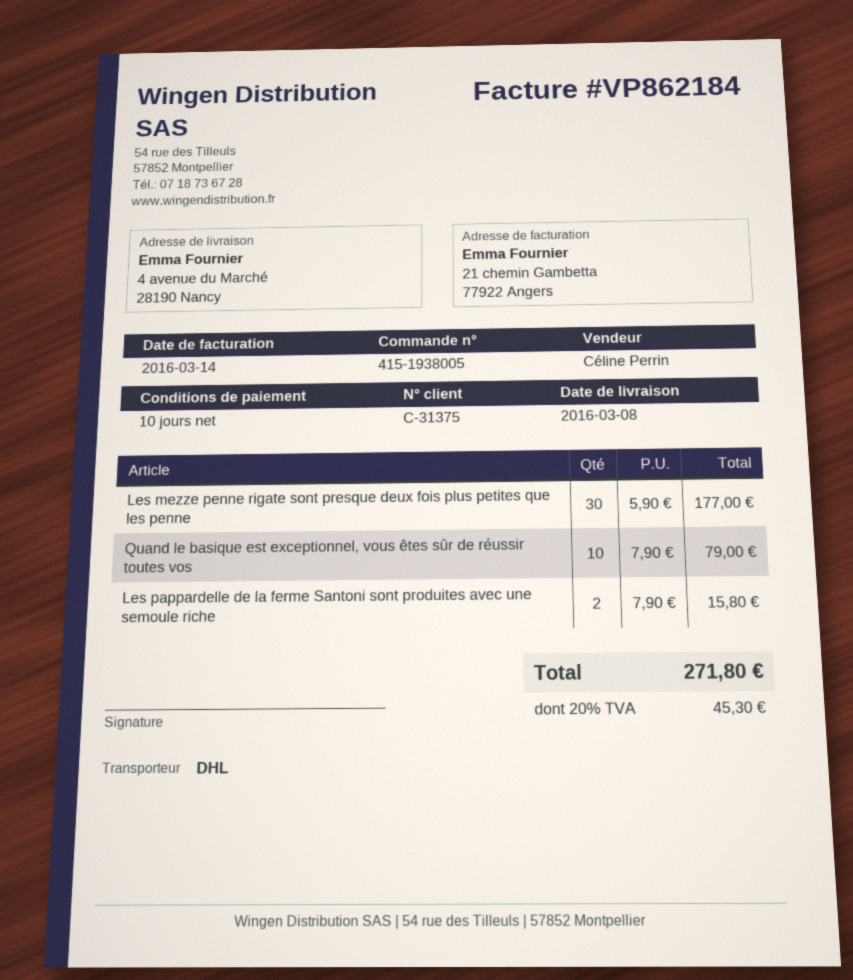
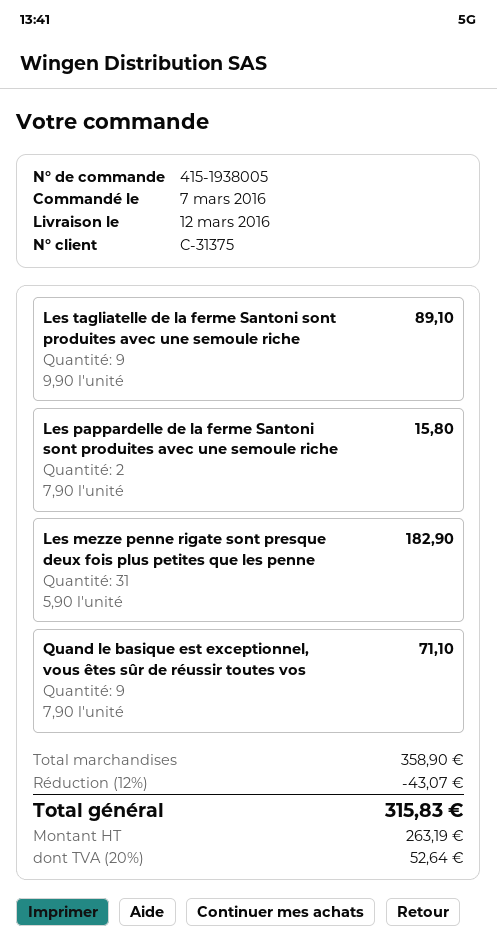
delivery date: 2016-03-08 -> 2016-03-12
Les mezze penne rigate sont presque deux fois plus petites que les penne: 30 x 5.90 = 177.00 -> 31 x 5.90 = 182.90
Quand le basique est exceptionnel, vous êtes sûr de réussir toutes vos: 10 x 7.90 = 79.00 -> 9 x 7.90 = 71.10
Les tagliatelle de la ferme Santoni sont produites avec une semoule riche: none -> 9 x 9.90 = 89.10
discount: none -> 12% = 43.07
tax: 20% = 45.30 -> 20% = 52.64
total: 271.80 -> 315.83

